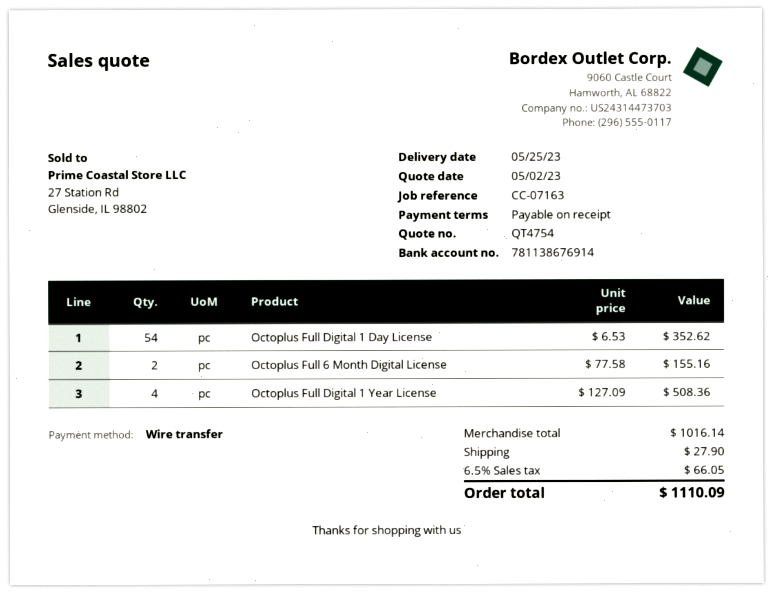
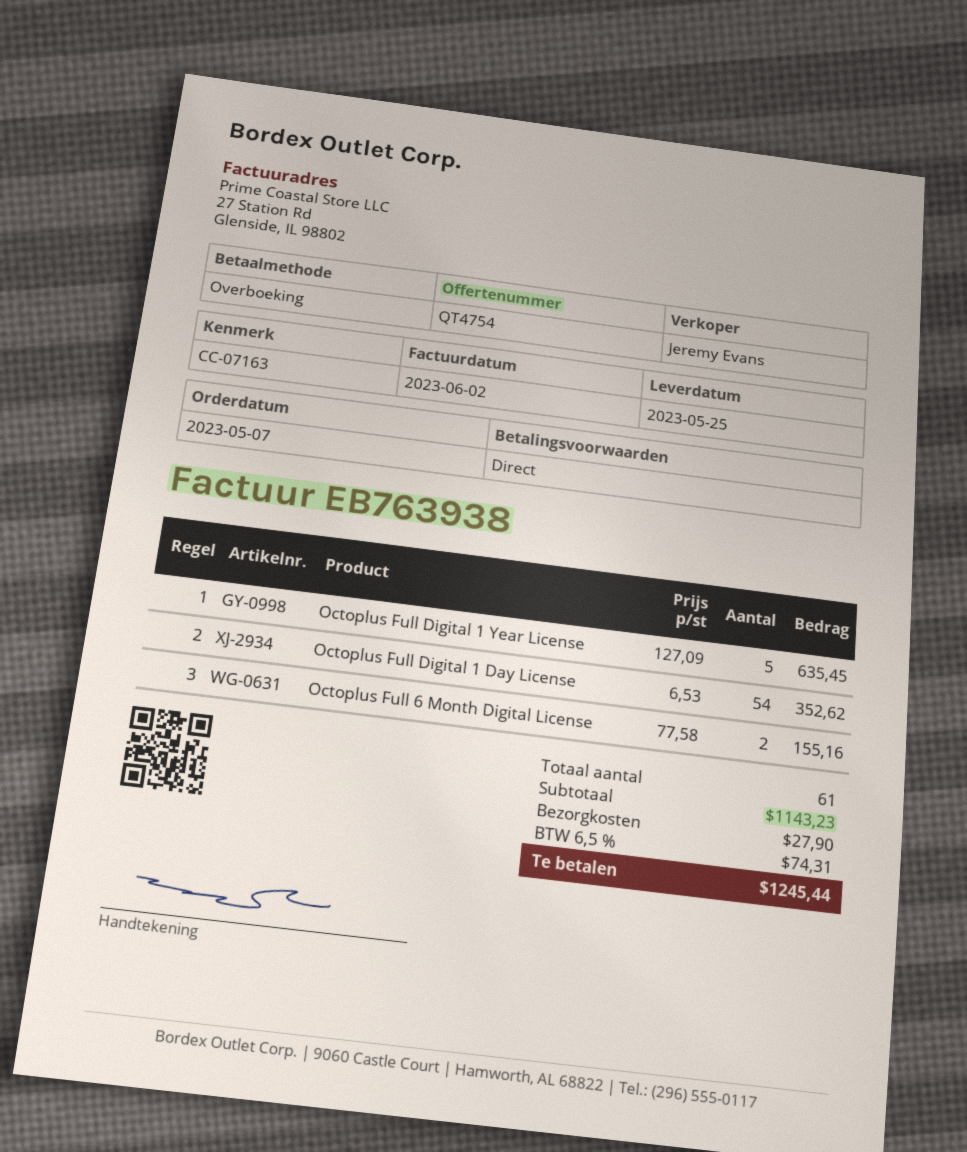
Octoplus Full Digital 1 Year License: 4 x 127.09 = 508.36 -> 5 x 127.09 = 635.45
subtotal: 1016.14 -> 1143.23
tax: 6.5% = 66.05 -> 6.5% = 74.31
total: 1110.09 -> 1245.44

